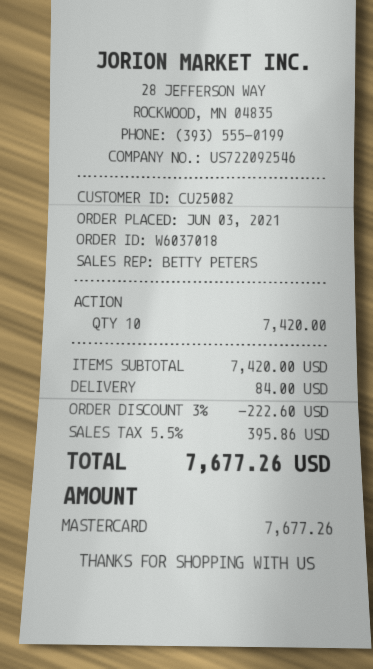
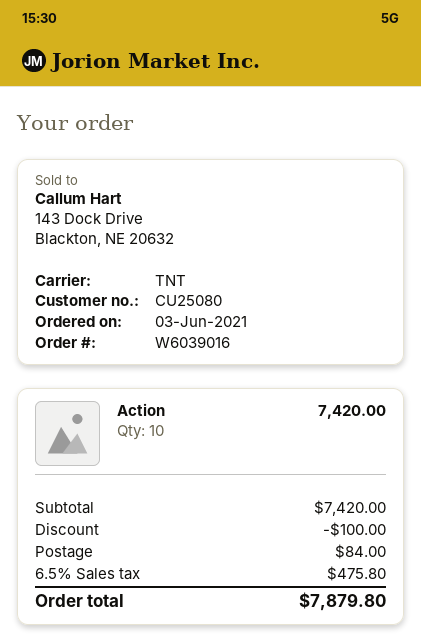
order number: W6037018 -> W6039016
customer number: CU25082 -> CU25080
discount: 222.60 -> 100.00
tax: 5.5% = 395.86 -> 6.5% = 475.80
total: 7677.26 -> 7879.80

